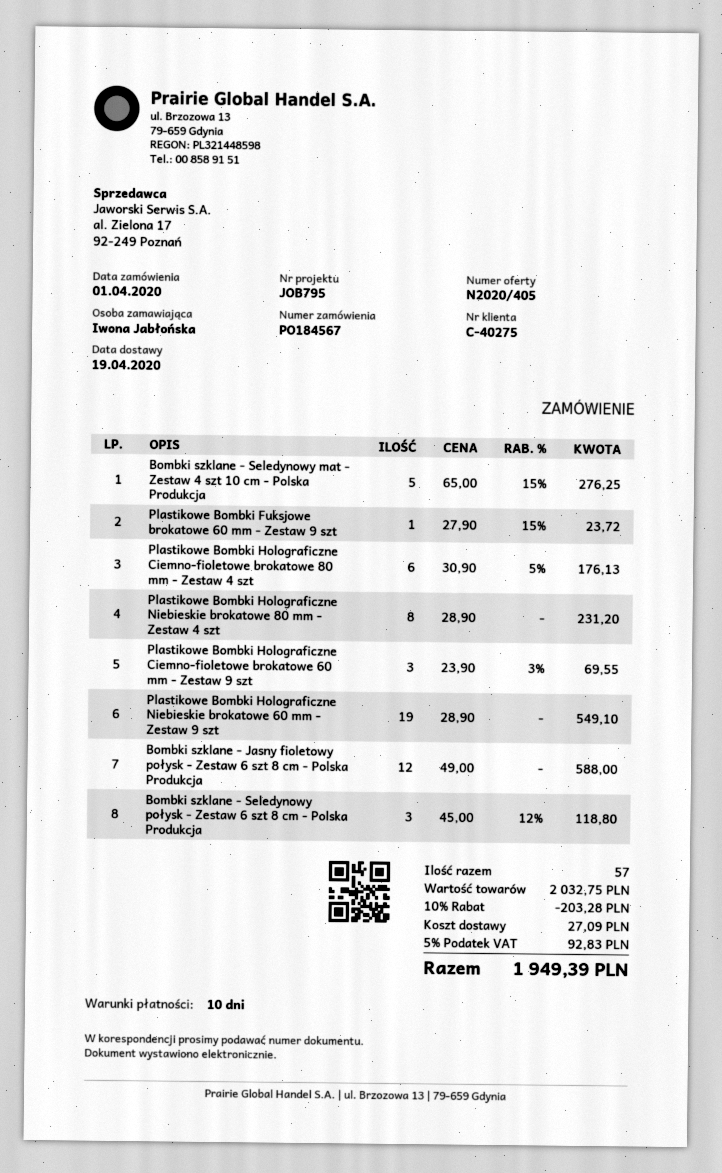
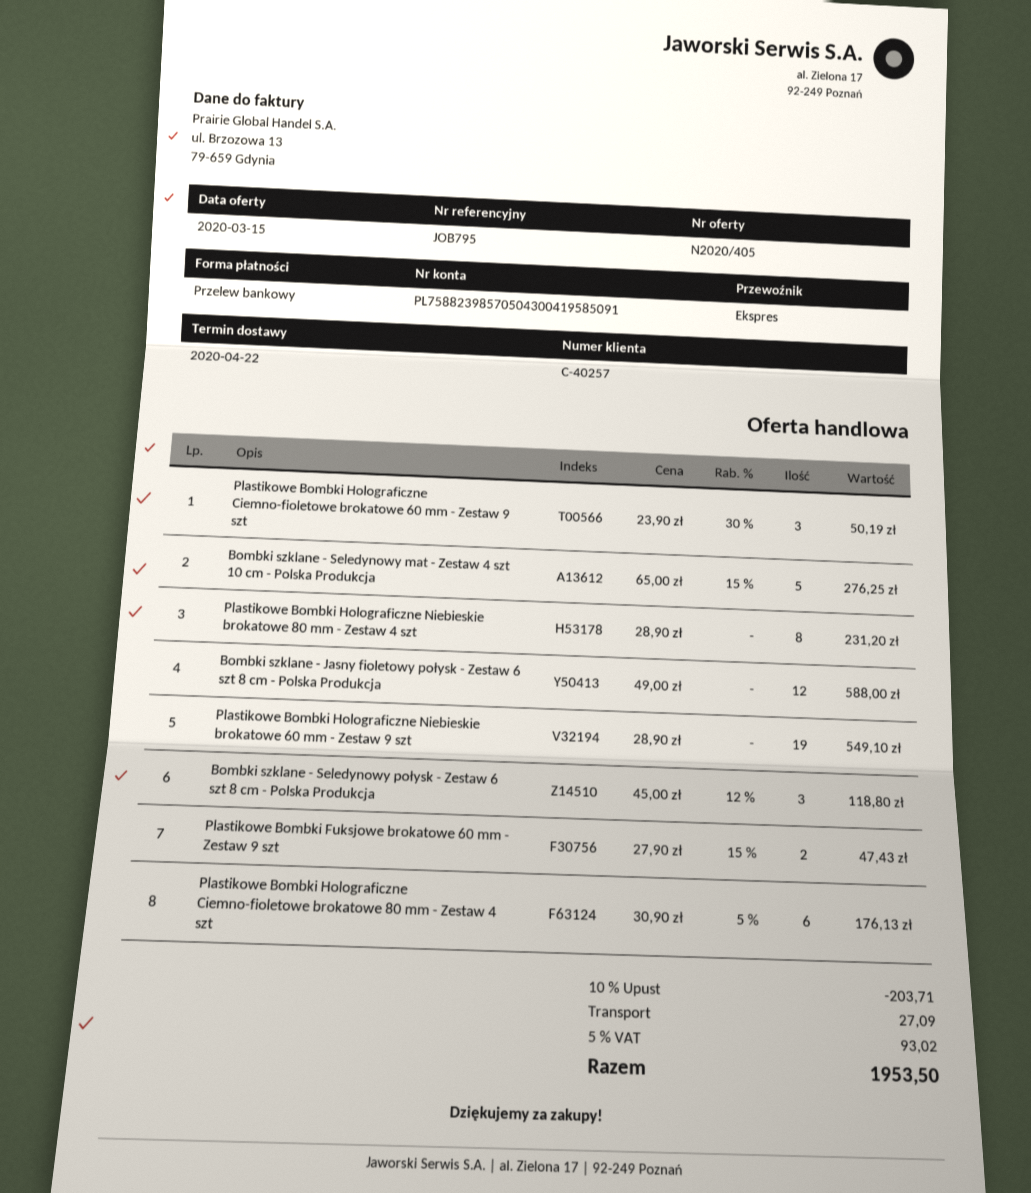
delivery date: 2020-04-19 -> 2020-04-22
customer number: C-40275 -> C-40257
Plastikowe Bombki Fuksjowe brokatowe 60 mm - Zestaw 9 szt: 1 x 27.90 - 15% = 23.72 -> 2 x 27.90 - 15% = 47.43
Plastikowe Bombki Holograficzne Ciemno-fioletowe brokatowe 60 mm - Zestaw 9 szt: 3 x 23.90 - 3% = 69.55 -> 3 x 23.90 - 30% = 50.19
discount: 10% = 203.28 -> 10% = 203.71
tax: 5% = 92.83 -> 5% = 93.02
total: 1949.39 -> 1953.50

